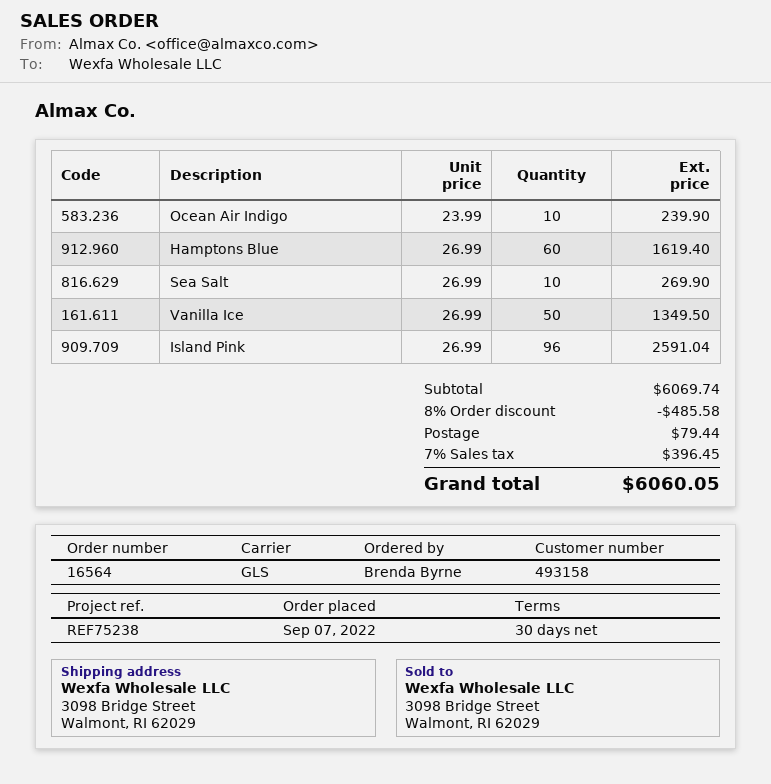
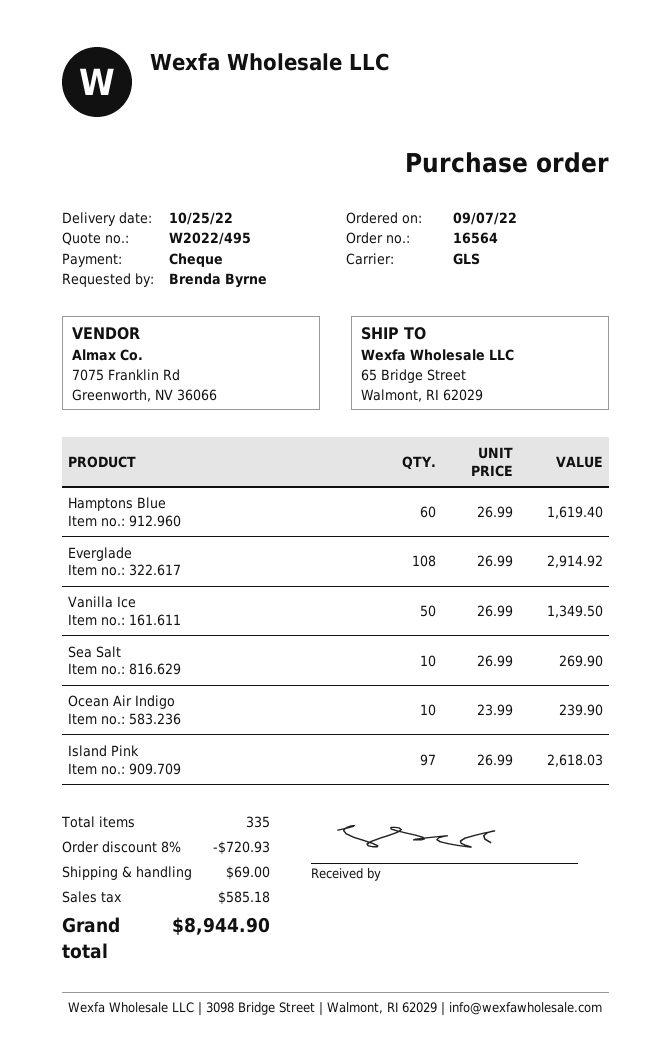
ship to: 3098 Bridge Street, Walmont, RI 62029 -> 65 Bridge Street, Walmont, RI 62029
Island Pink: 96 x 26.99 = 2591.04 -> 97 x 26.99 = 2618.03
Everglade: none -> 108 x 26.99 = 2914.92
discount: 8% = 485.58 -> 8% = 720.93
shipping: 79.44 -> 69.00
tax: 396.45 -> 585.18
total: 6060.05 -> 8944.90

